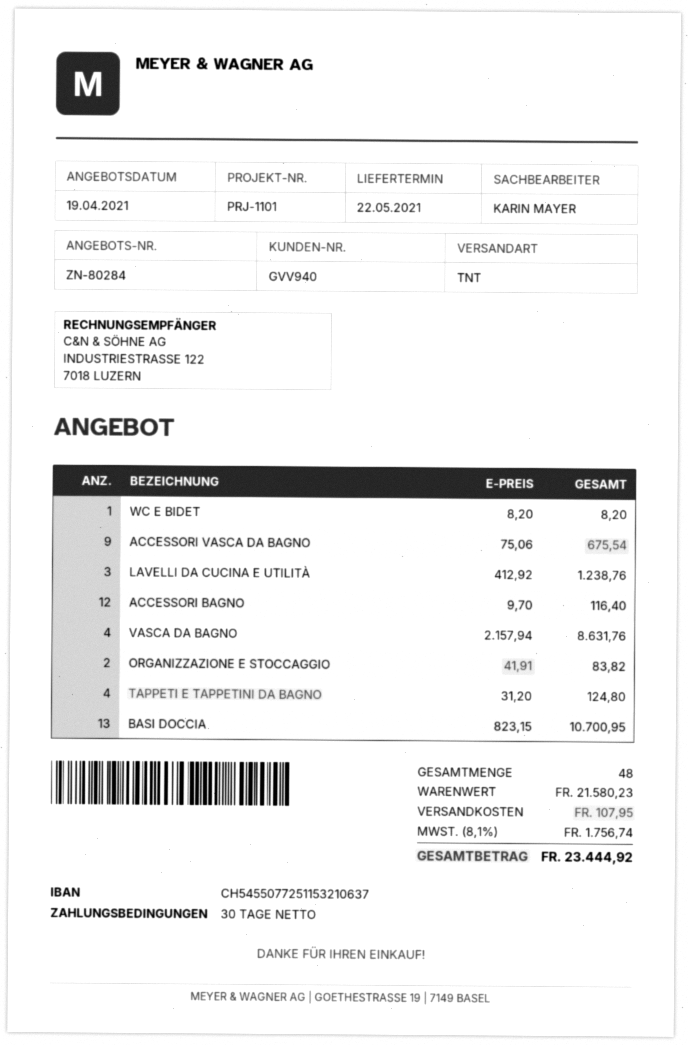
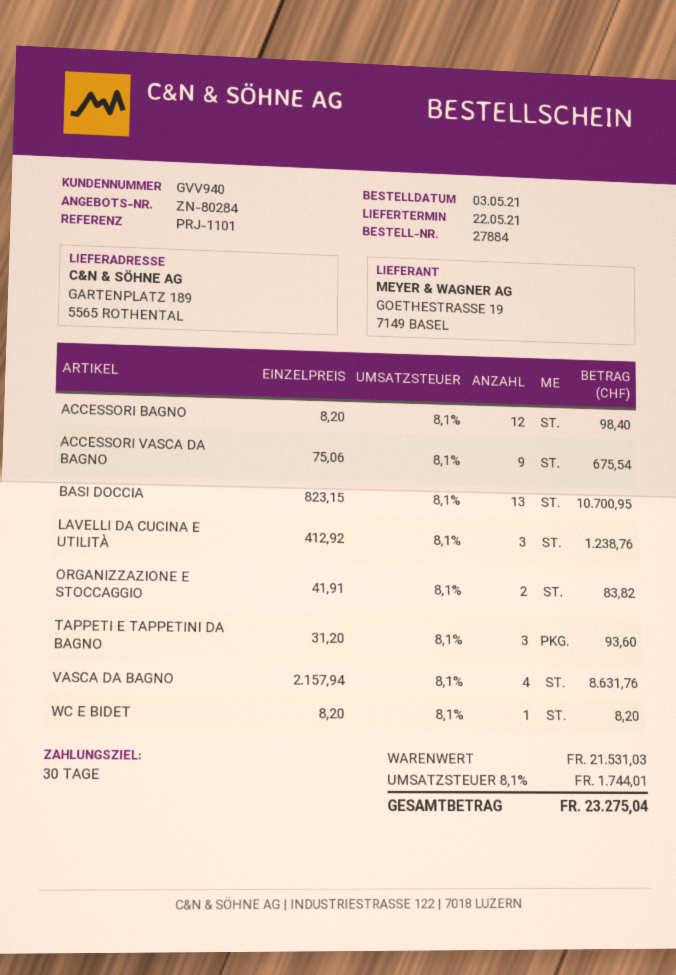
ACCESSORI BAGNO: 12 x 9.70 = 116.40 -> 12 x 8.20 = 98.40
TAPPETI E TAPPETINI DA BAGNO: 4 x 31.20 = 124.80 -> 3 x 31.20 = 93.60
subtotal: 21580.23 -> 21531.03
shipping: 107.95 -> none
tax: 8.1% = 1756.74 -> 8.1% = 1744.01
total: 23444.92 -> 23275.04

